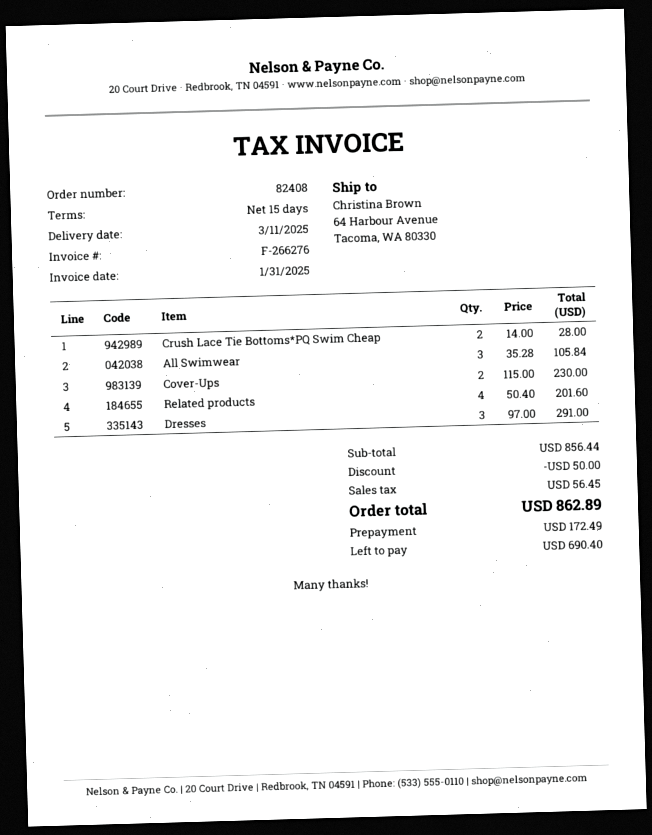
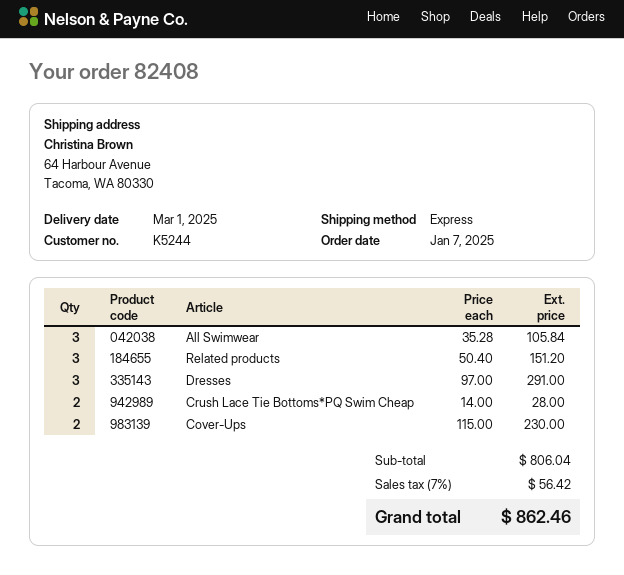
delivery date: 2025-03-11 -> 2025-03-01
Related products: 4 x 50.40 = 201.60 -> 3 x 50.40 = 151.20
subtotal: 856.44 -> 806.04
discount: 50.00 -> none
tax: 56.45 -> 56.42
total: 862.89 -> 862.46

